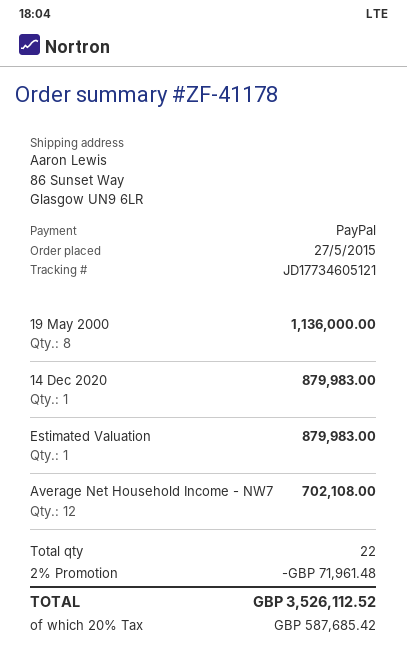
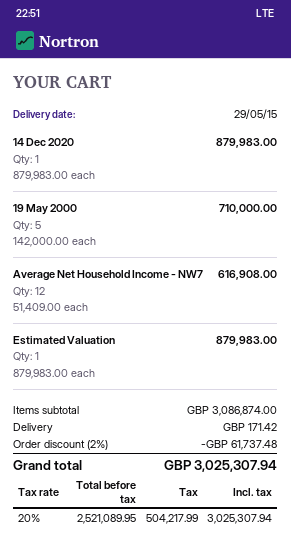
19 May 2000: 8 for 1136000.00 -> 5 for 710000.00
Average Net Household Income - NW7: 12 for 702108.00 -> 12 for 616908.00
discount: 2% = 71961.48 -> 2% = 61737.48
shipping: none -> 171.42
tax: 20% = 587685.42 -> 20% = 504217.99
total: 3526112.52 -> 3025307.94

